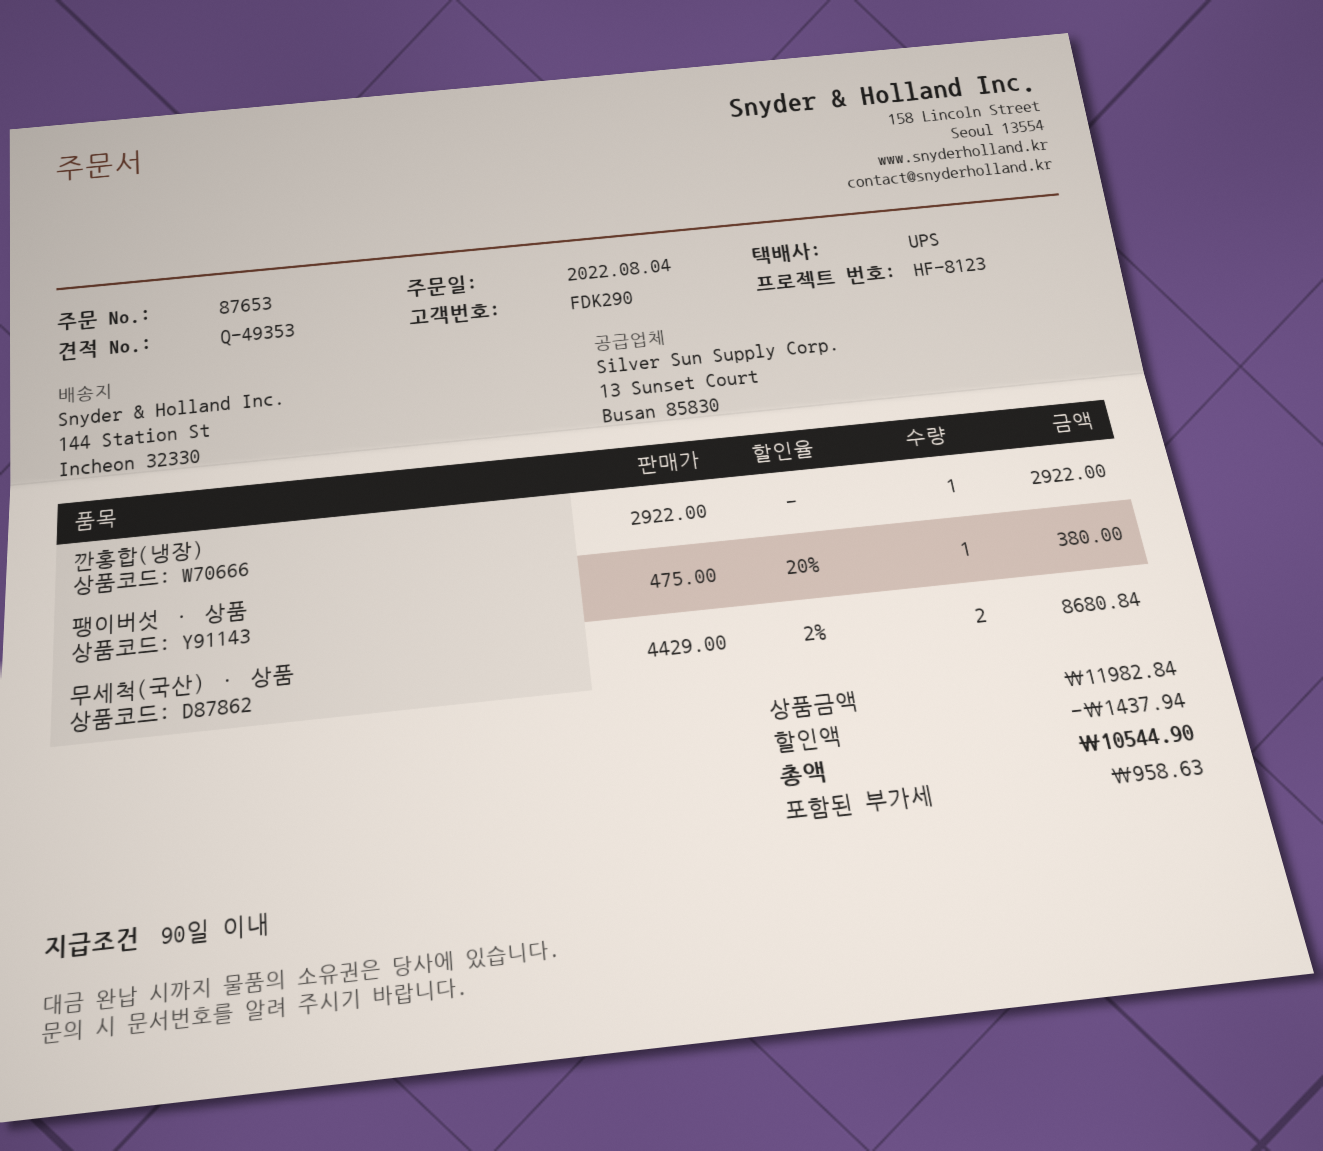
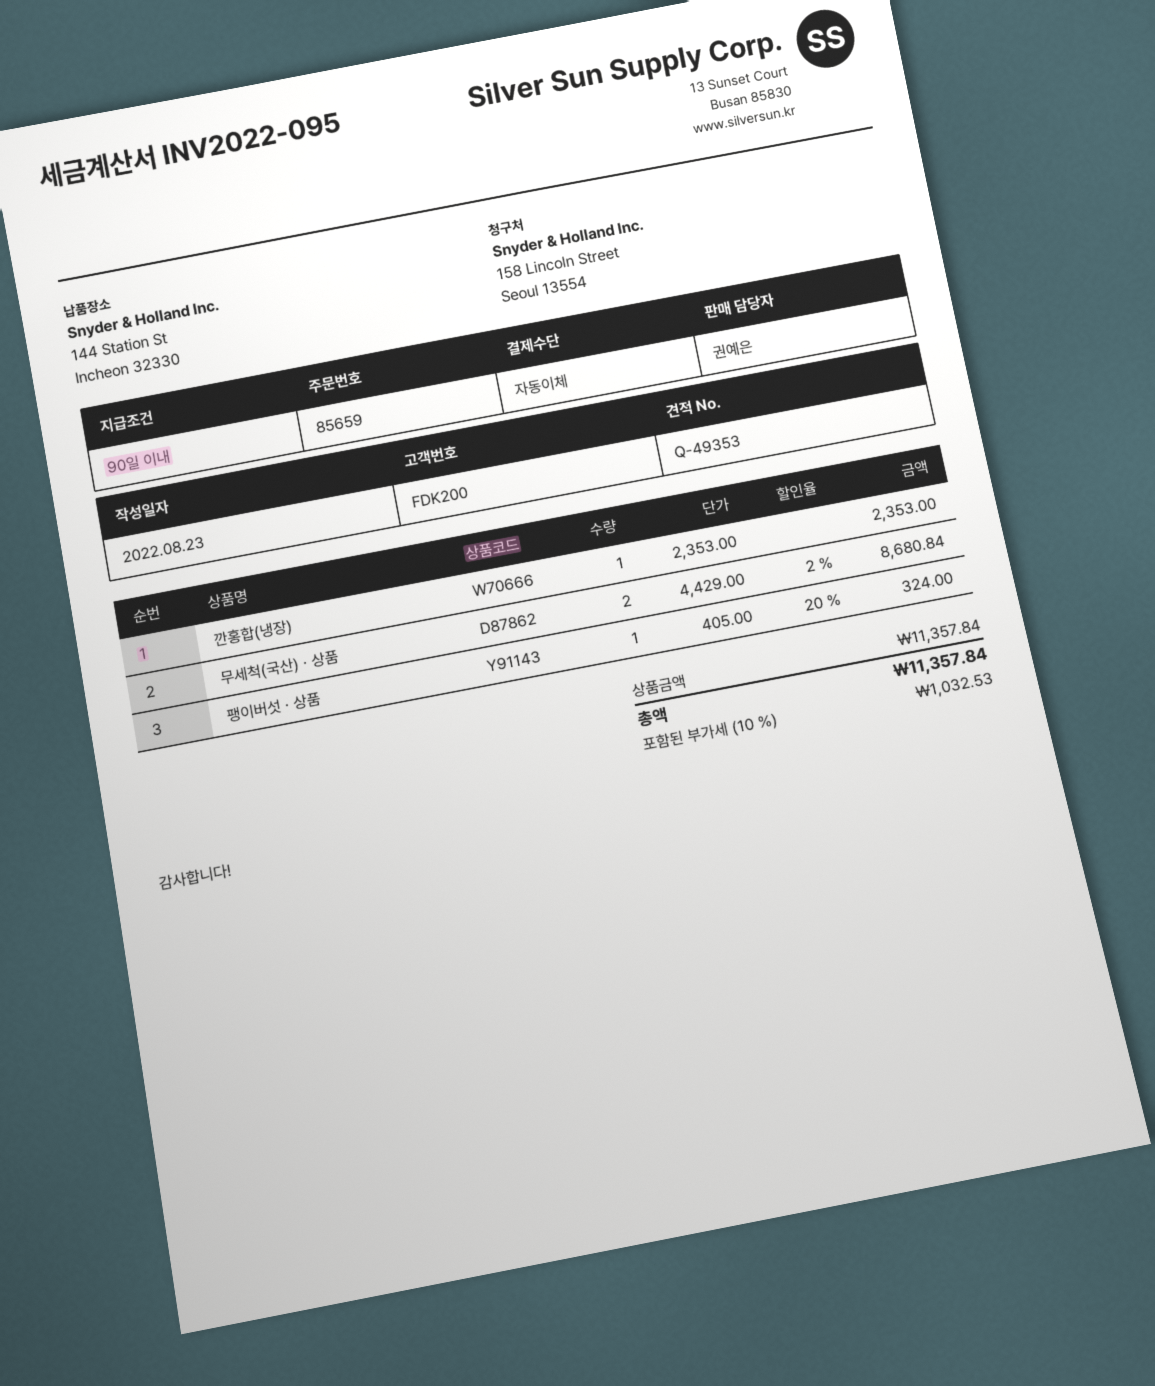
order number: 87653 -> 85659
customer number: FDK290 -> FDK200
깐홍합(냉장): 1 x 2922.00 = 2922.00 -> 1 x 2353.00 = 2353.00
팽이버섯 · 상품: 1 x 475.00 - 20% = 380.00 -> 1 x 405.00 - 20% = 324.00
subtotal: 11982.84 -> 11357.84
discount: 1437.94 -> none
tax: 958.63 -> 1032.53
total: 10544.90 -> 11357.84

